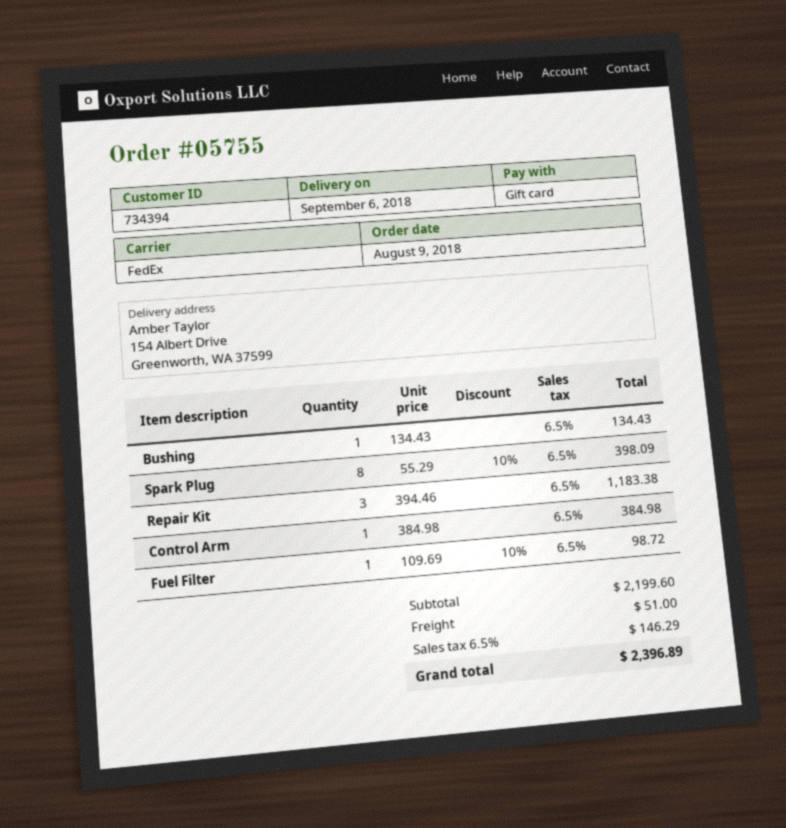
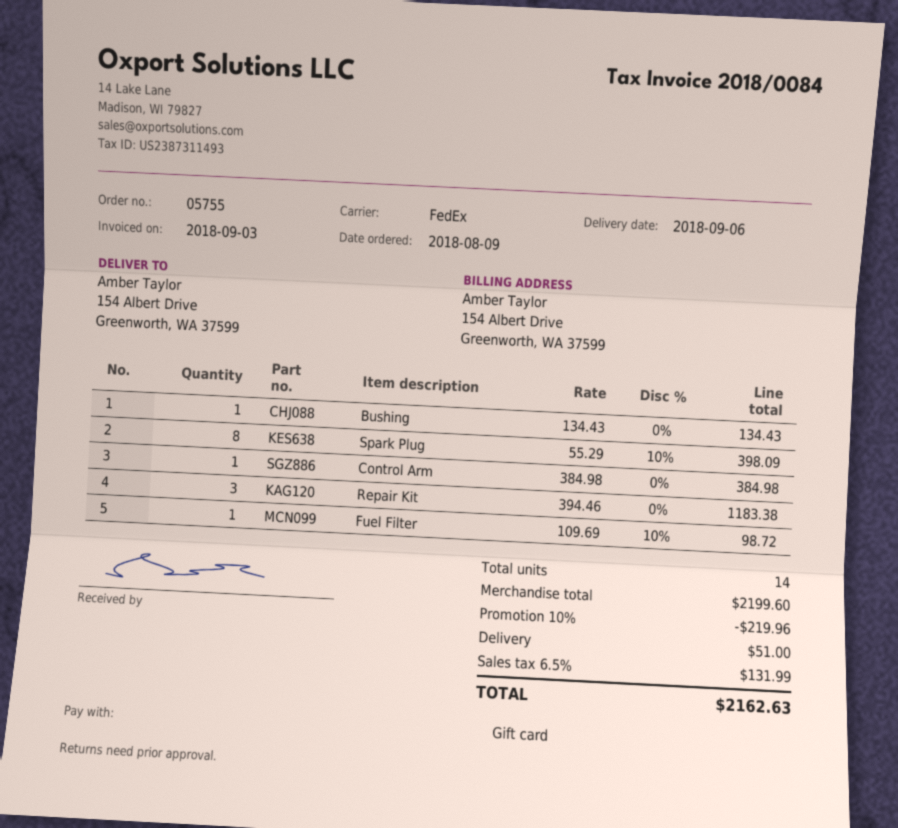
discount: none -> 10% = 219.96
tax: 6.5% = 146.29 -> 6.5% = 131.99
total: 2396.89 -> 2162.63

